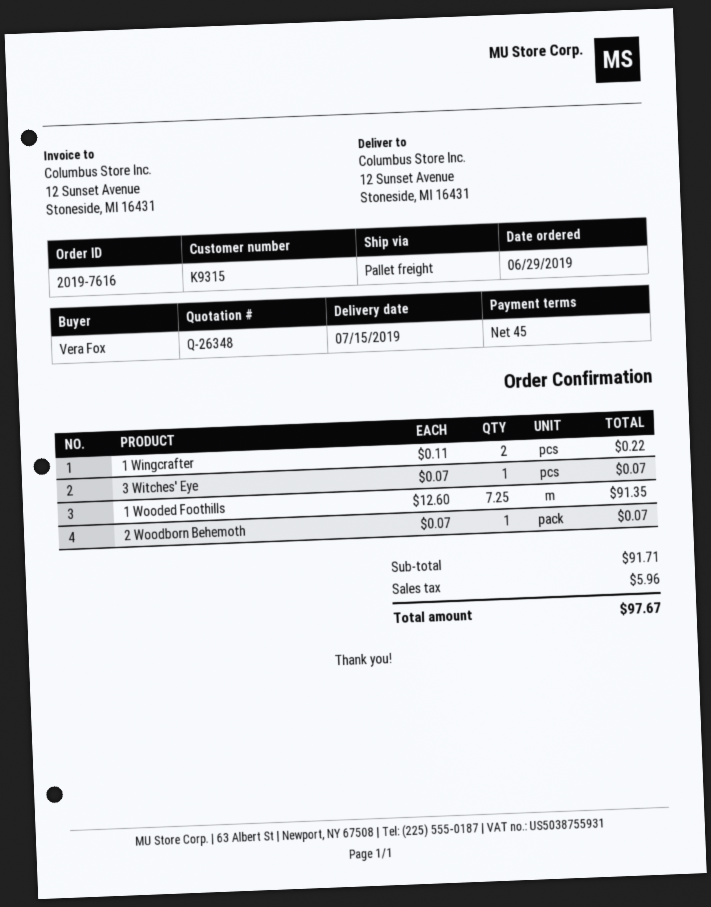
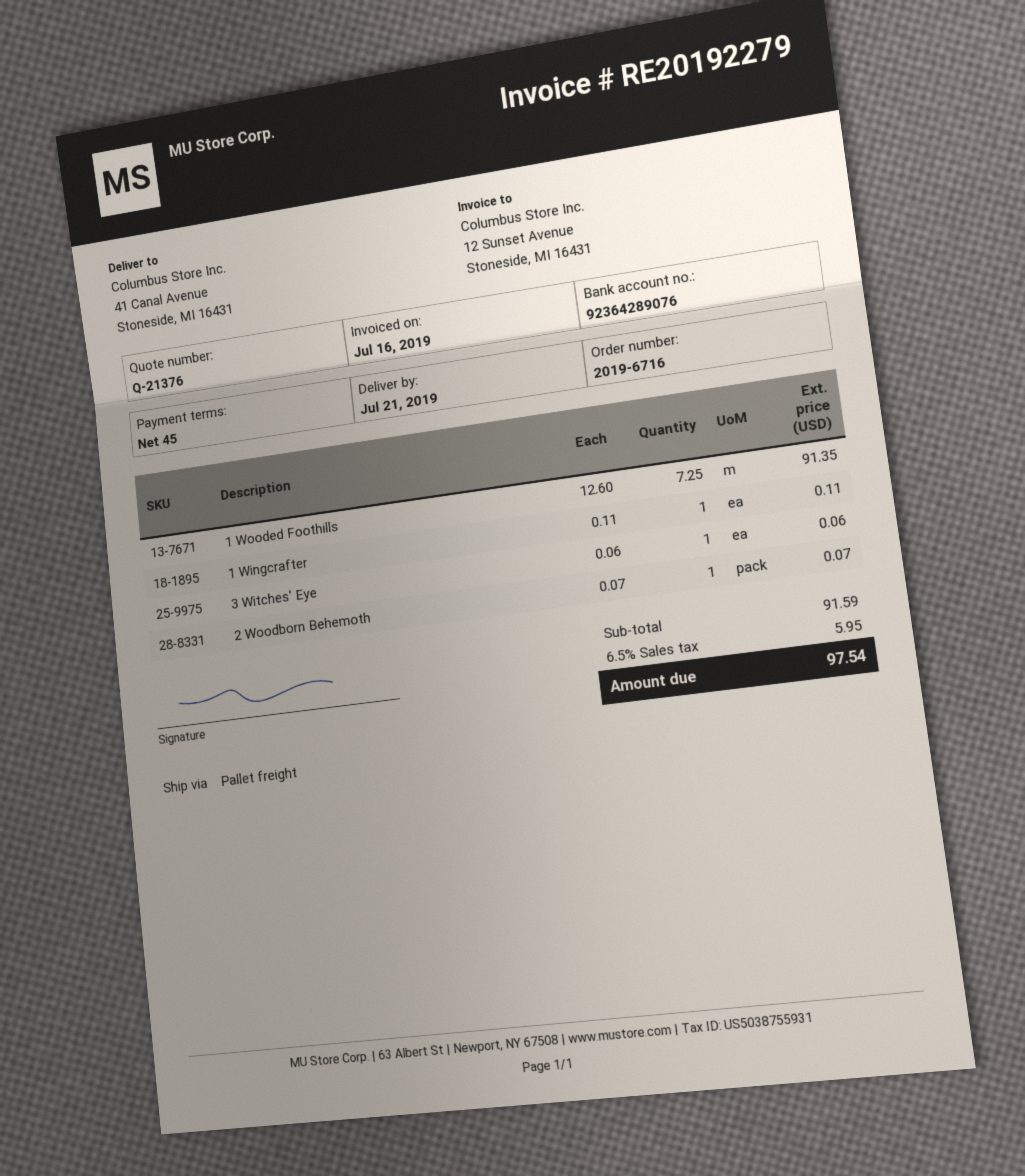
quote number: Q-26348 -> Q-21376
order number: 2019-7616 -> 2019-6716
delivery date: 2019-07-15 -> 2019-07-21
ship to: 12 Sunset Avenue, Stoneside, MI 16431 -> 41 Canal Avenue, Stoneside, MI 16431
1 Wingcrafter: 2 x 0.11 = 0.22 -> 1 x 0.11 = 0.11
3 Witches' Eye: 1 x 0.07 = 0.07 -> 1 x 0.06 = 0.06
subtotal: 91.71 -> 91.59
tax: 5.96 -> 5.95
total: 97.67 -> 97.54

